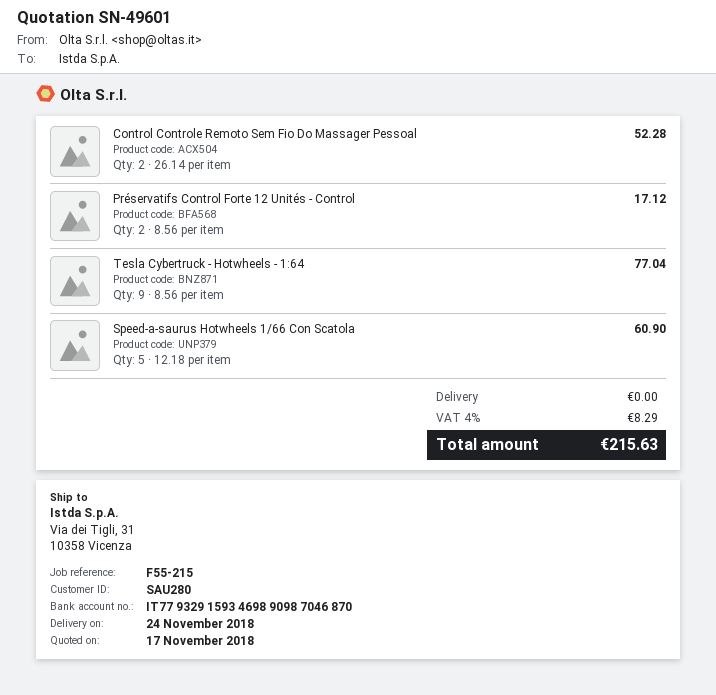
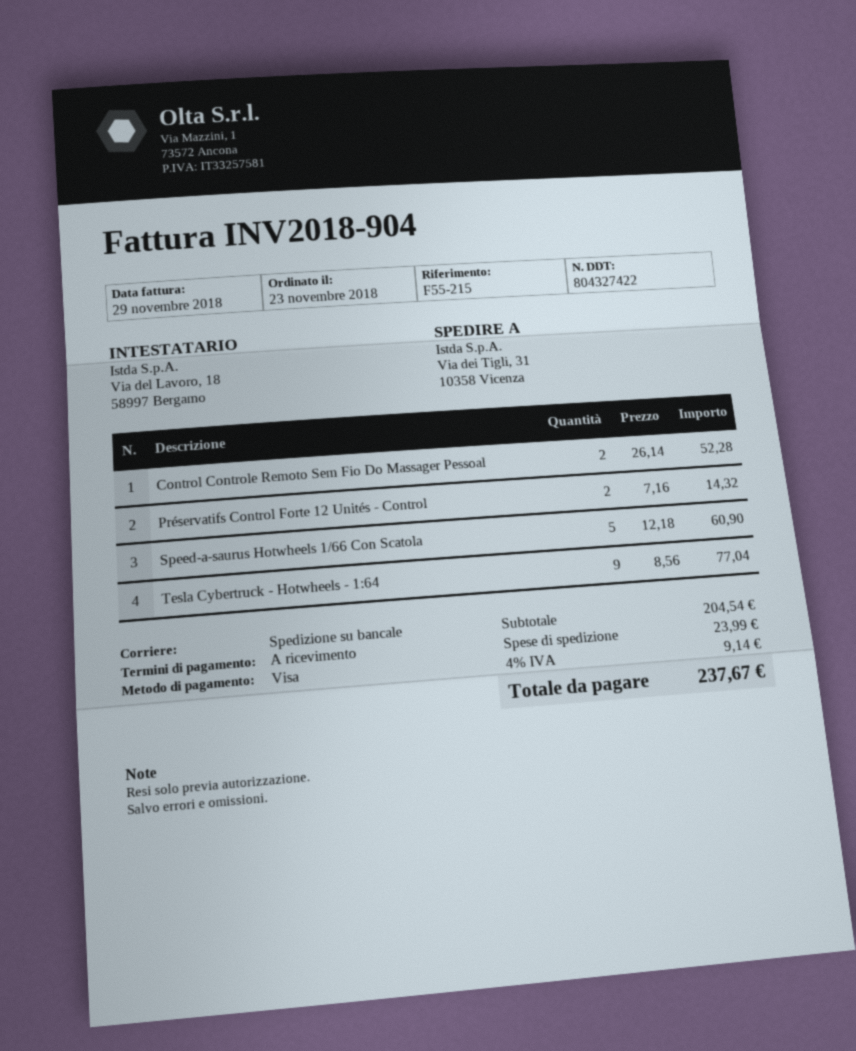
Préservatifs Control Forte 12 Unités - Control: 2 x 8.56 = 17.12 -> 2 x 7.16 = 14.32
shipping: 0.00 -> 23.99
tax: 4% = 8.29 -> 4% = 9.14
total: 215.63 -> 237.67

